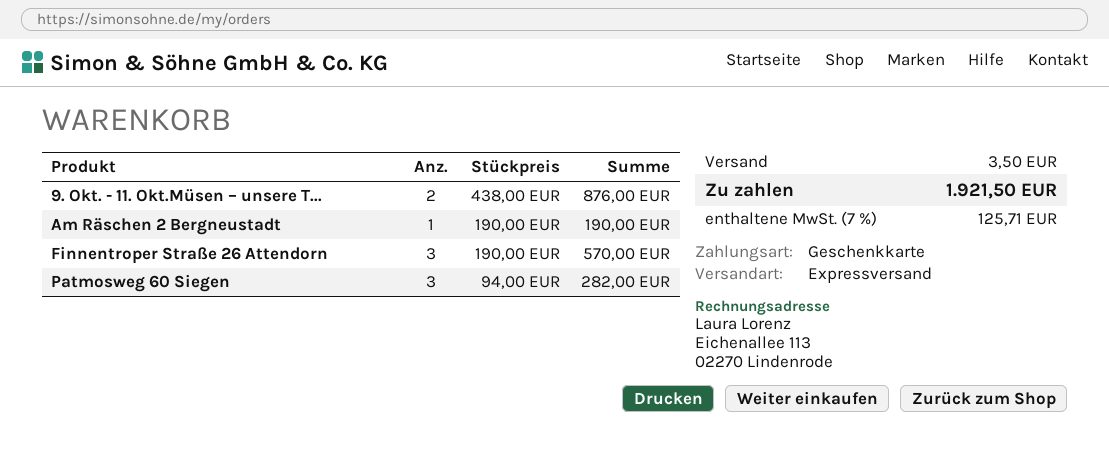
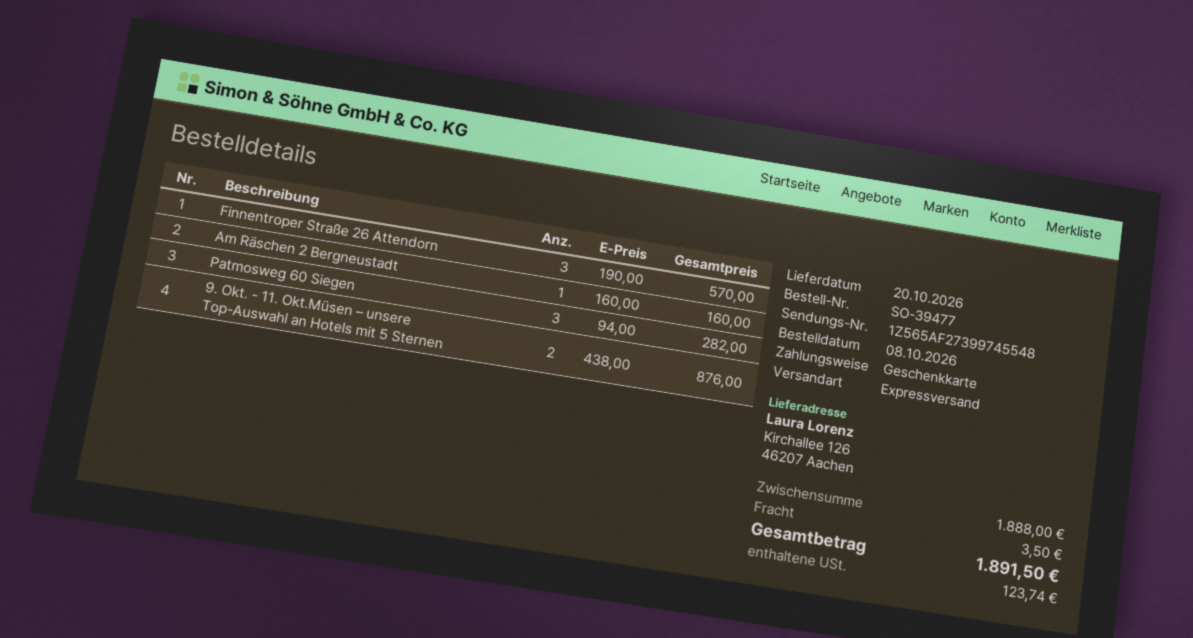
Am Räschen 2 Bergneustadt: 1 x 190.00 = 190.00 -> 1 x 160.00 = 160.00
tax: 125.71 -> 123.74
total: 1921.50 -> 1891.50

